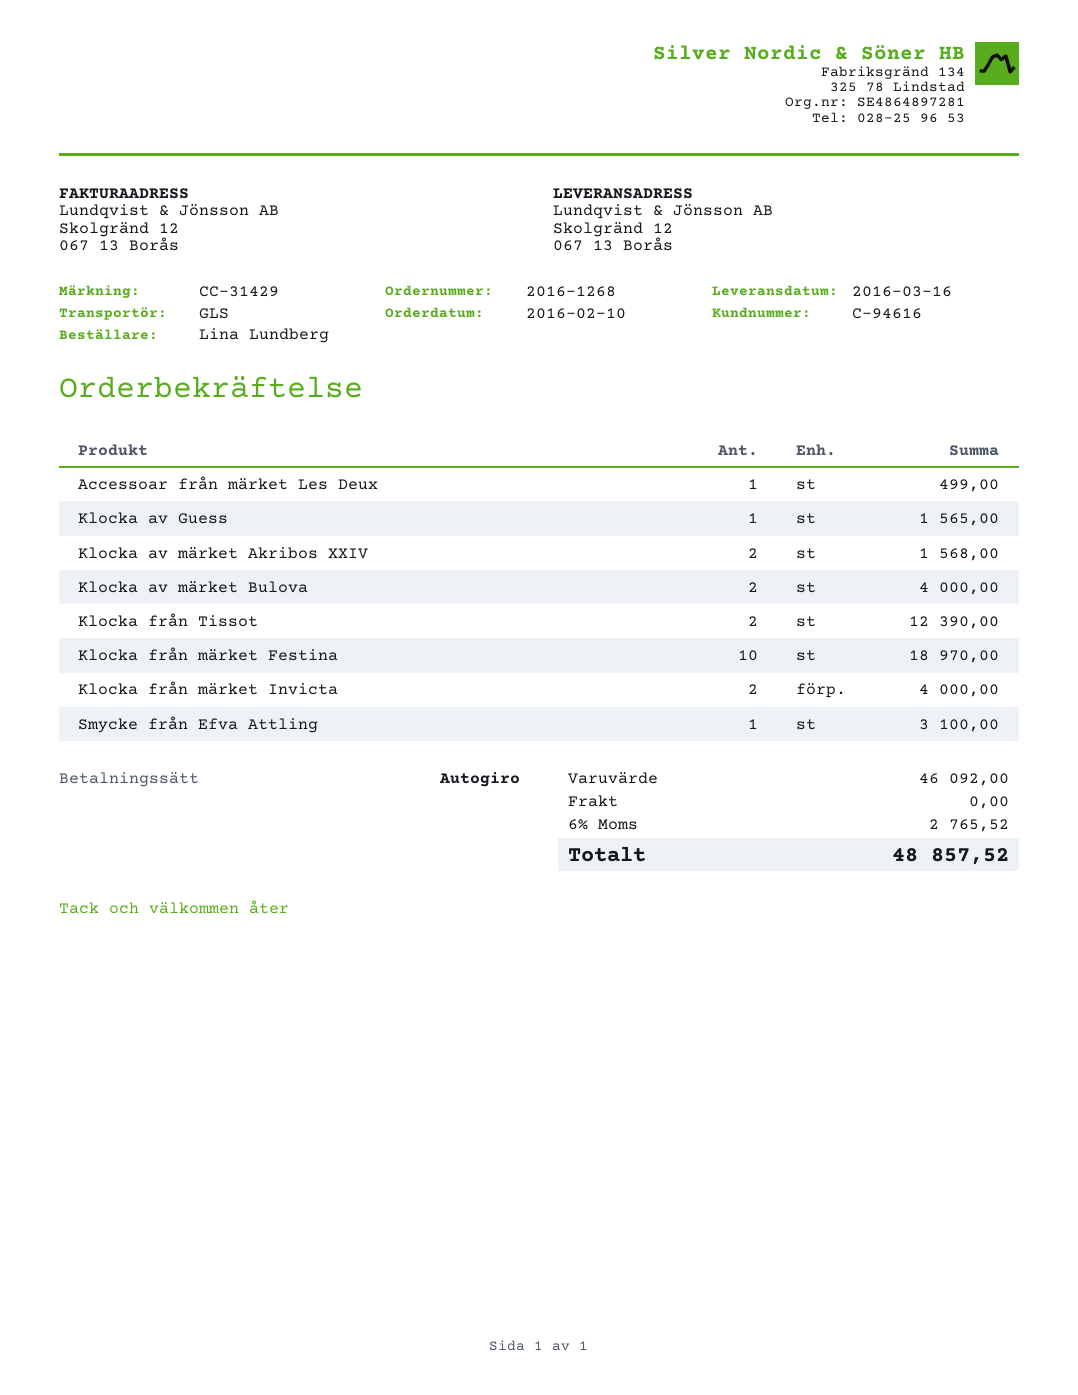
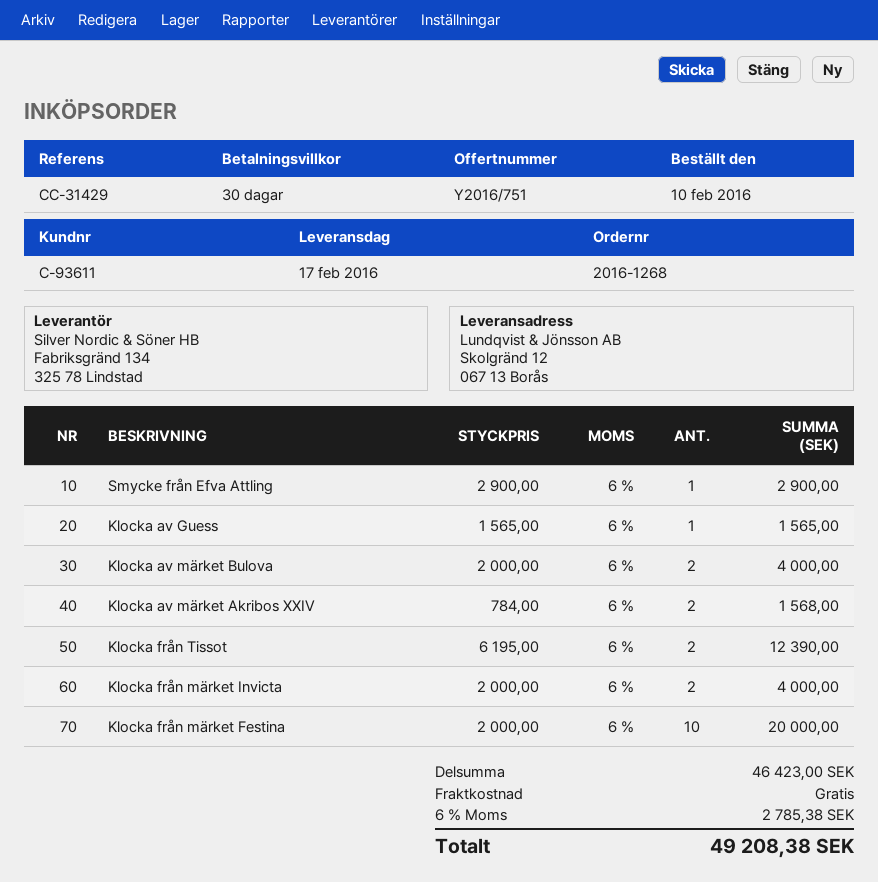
delivery date: 2016-03-16 -> 2016-02-17
customer number: C-94616 -> C-93611
Accessoar från märket Les Deux: 1 for 499.00 -> none
Klocka från märket Festina: 10 for 18970.00 -> 10 for 20000.00
Smycke från Efva Attling: 1 for 3100.00 -> 1 for 2900.00
subtotal: 46092.00 -> 46423.00
tax: 6% = 2765.52 -> 6% = 2785.38
total: 48857.52 -> 49208.38

